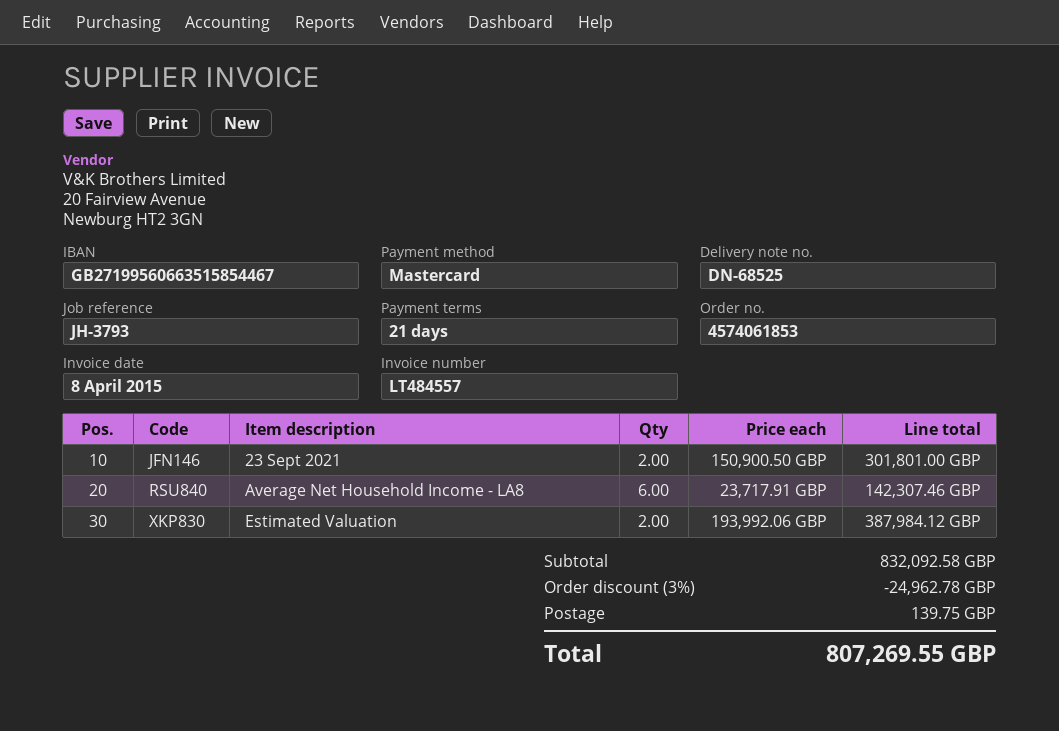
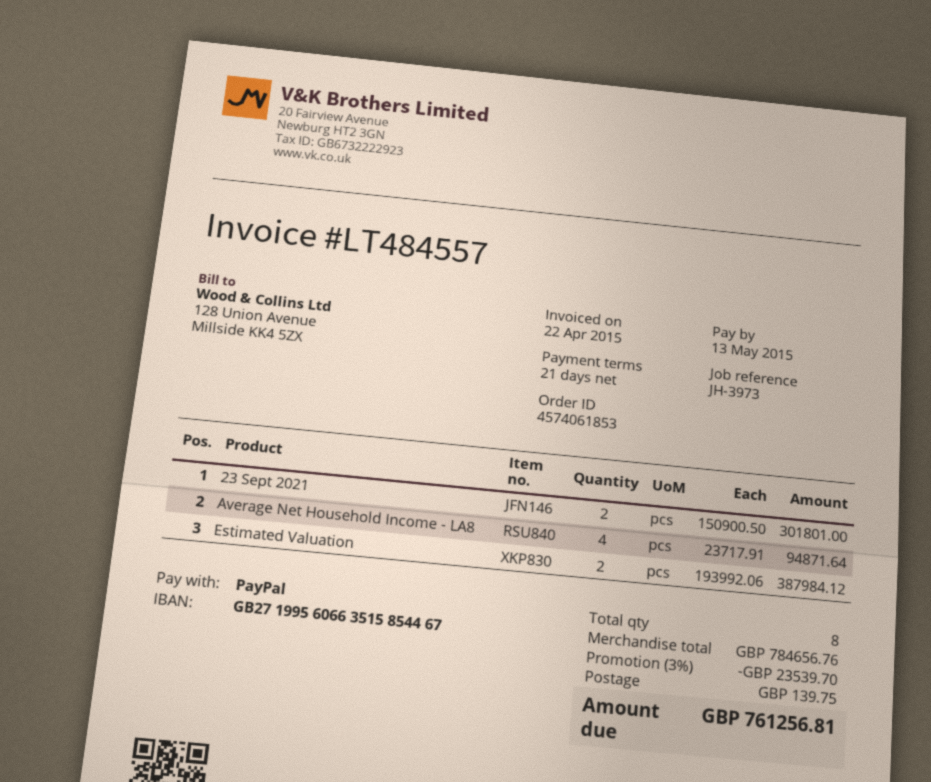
invoice date: 2015-04-08 -> 2015-04-22
reference: JH-3793 -> JH-3973
payment method: Mastercard -> PayPal
Average Net Household Income - LA8: 6 x 23717.91 = 142307.46 -> 4 x 23717.91 = 94871.64
subtotal: 832092.58 -> 784656.76
discount: 3% = 24962.78 -> 3% = 23539.70
total: 807269.55 -> 761256.81

